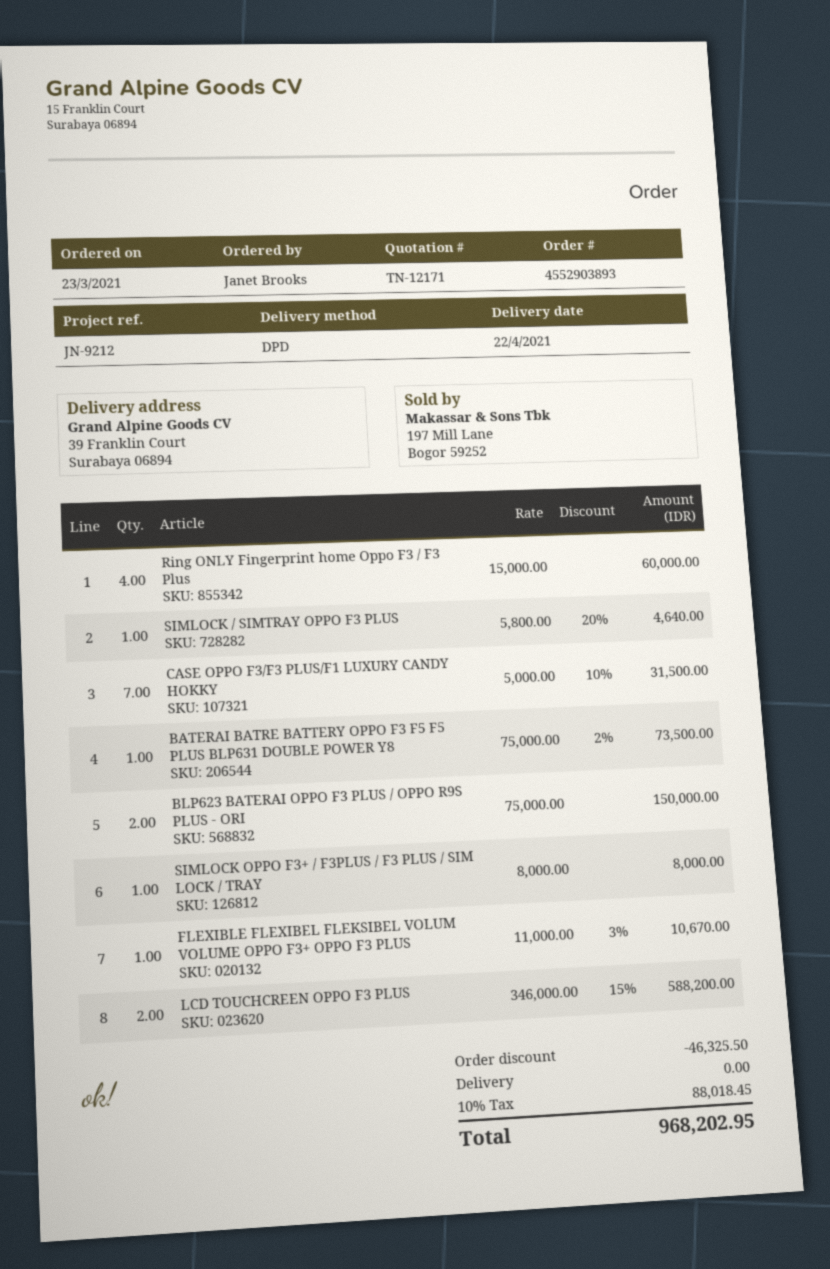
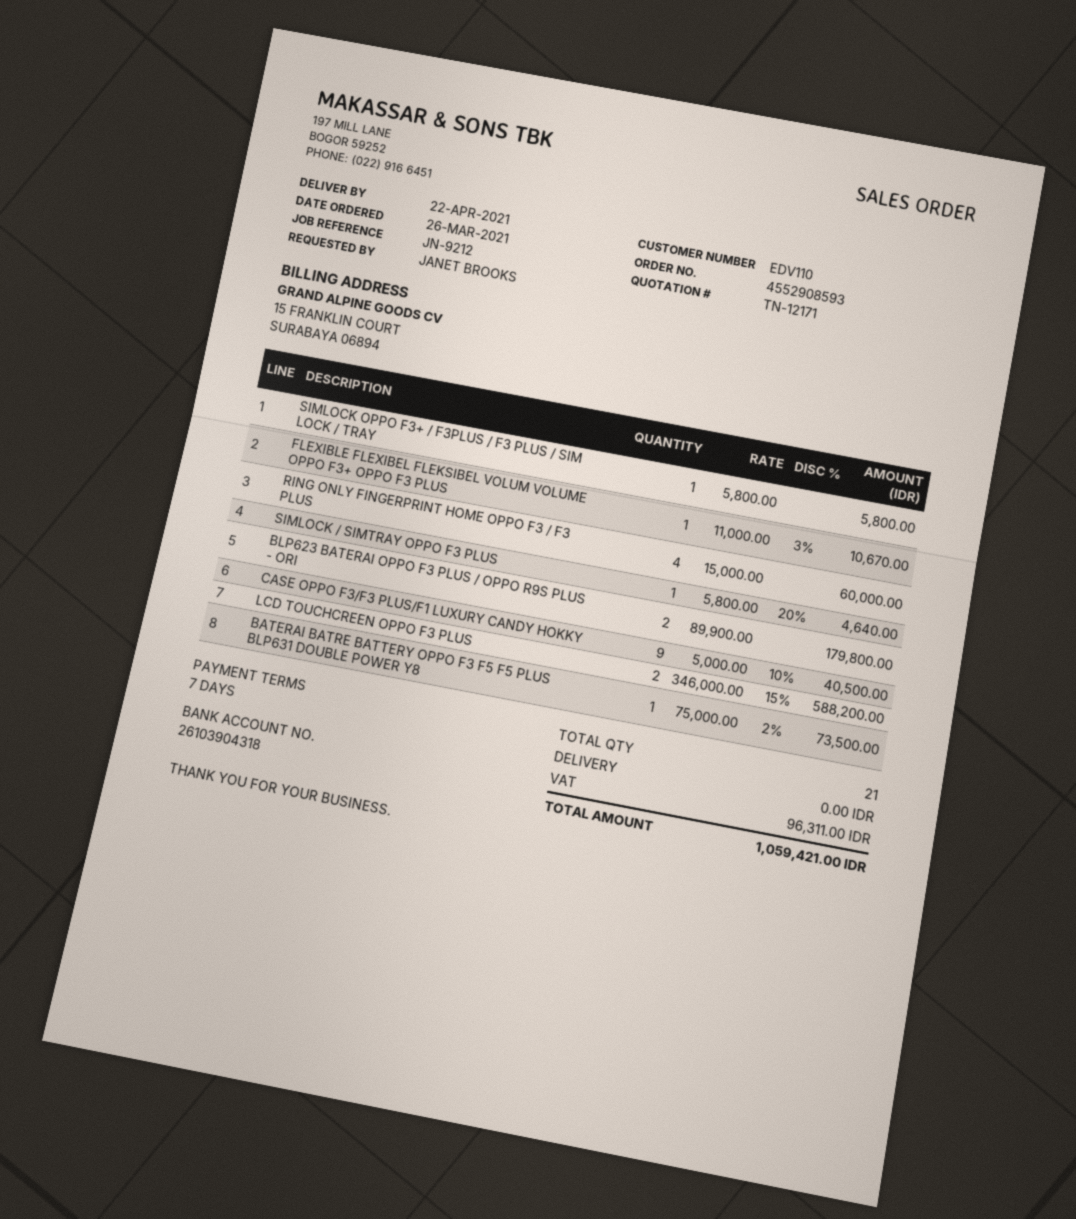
order number: 4552903893 -> 4552908593
order date: 2021-03-23 -> 2021-03-26
CASE OPPO F3/F3 PLUS/F1 LUXURY CANDY HOKKY: 7 x 5000.00 - 10% = 31500.00 -> 9 x 5000.00 - 10% = 40500.00
BLP623 BATERAI OPPO F3 PLUS / OPPO R9S PLUS - ORI: 2 x 75000.00 = 150000.00 -> 2 x 89900.00 = 179800.00
SIMLOCK OPPO F3+ / F3PLUS / F3 PLUS / SIM LOCK / TRAY: 1 x 8000.00 = 8000.00 -> 1 x 5800.00 = 5800.00
discount: 46325.50 -> none
tax: 88018.45 -> 96311.00
total: 968202.95 -> 1059421.00

